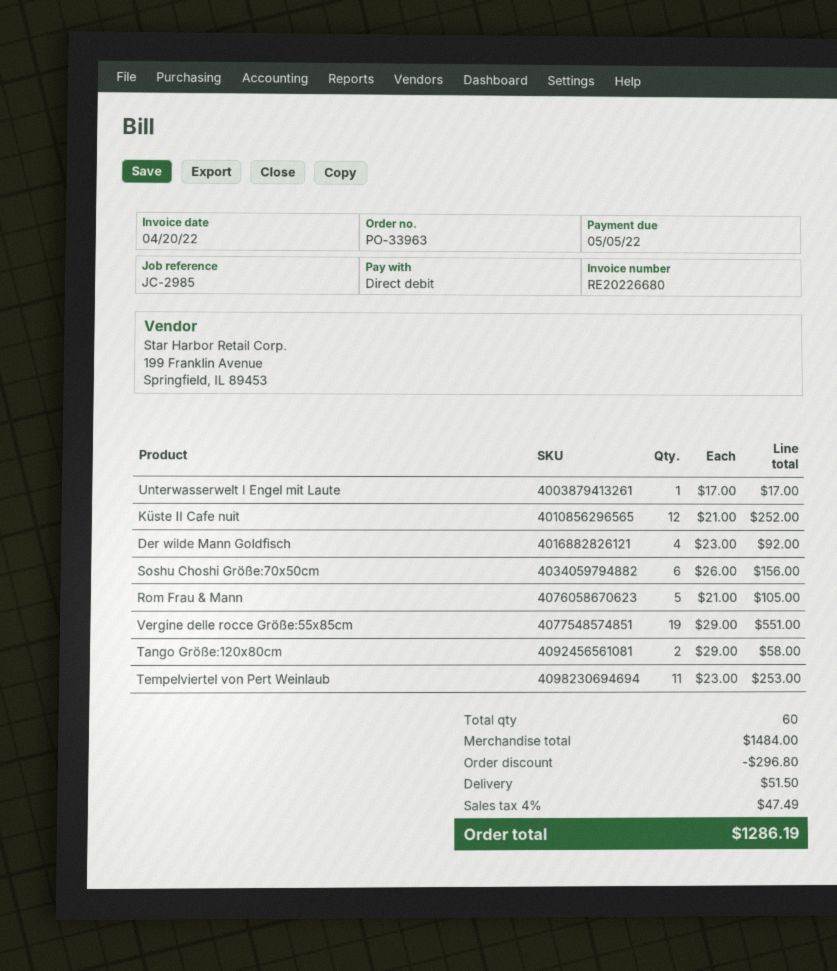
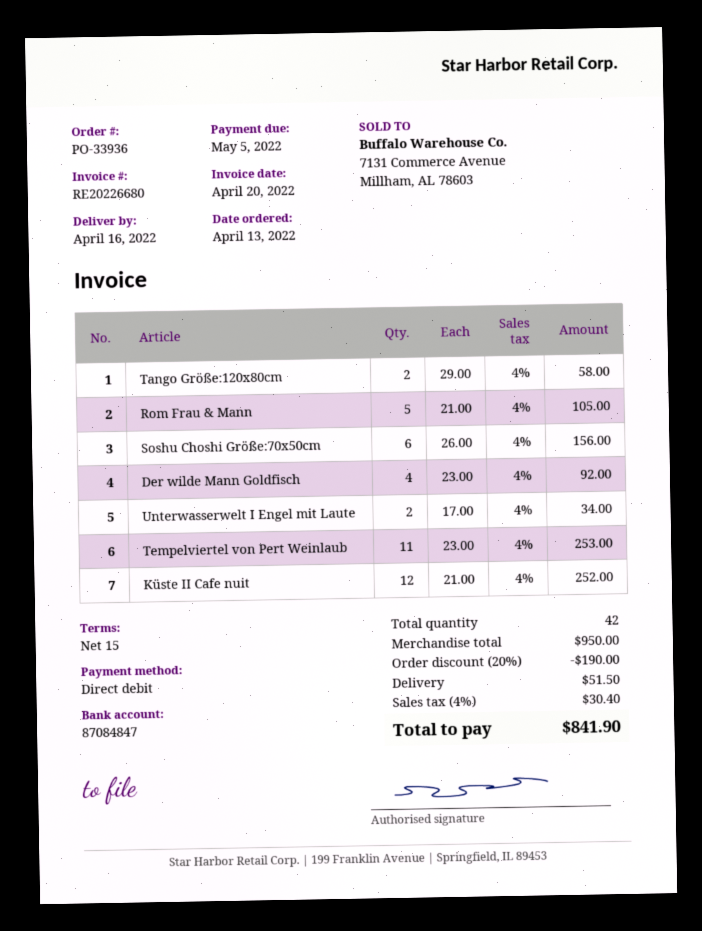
order number: PO-33963 -> PO-33936
Unterwasserwelt I Engel mit Laute: 1 x 17.00 = 17.00 -> 2 x 17.00 = 34.00
Vergine delle rocce Größe:55x85cm: 19 x 29.00 = 551.00 -> none
total quantity: 60 -> 42
subtotal: 1484.00 -> 950.00
discount: 296.80 -> 190.00
tax: 4% = 47.49 -> 4% = 30.40
total: 1286.19 -> 841.90

